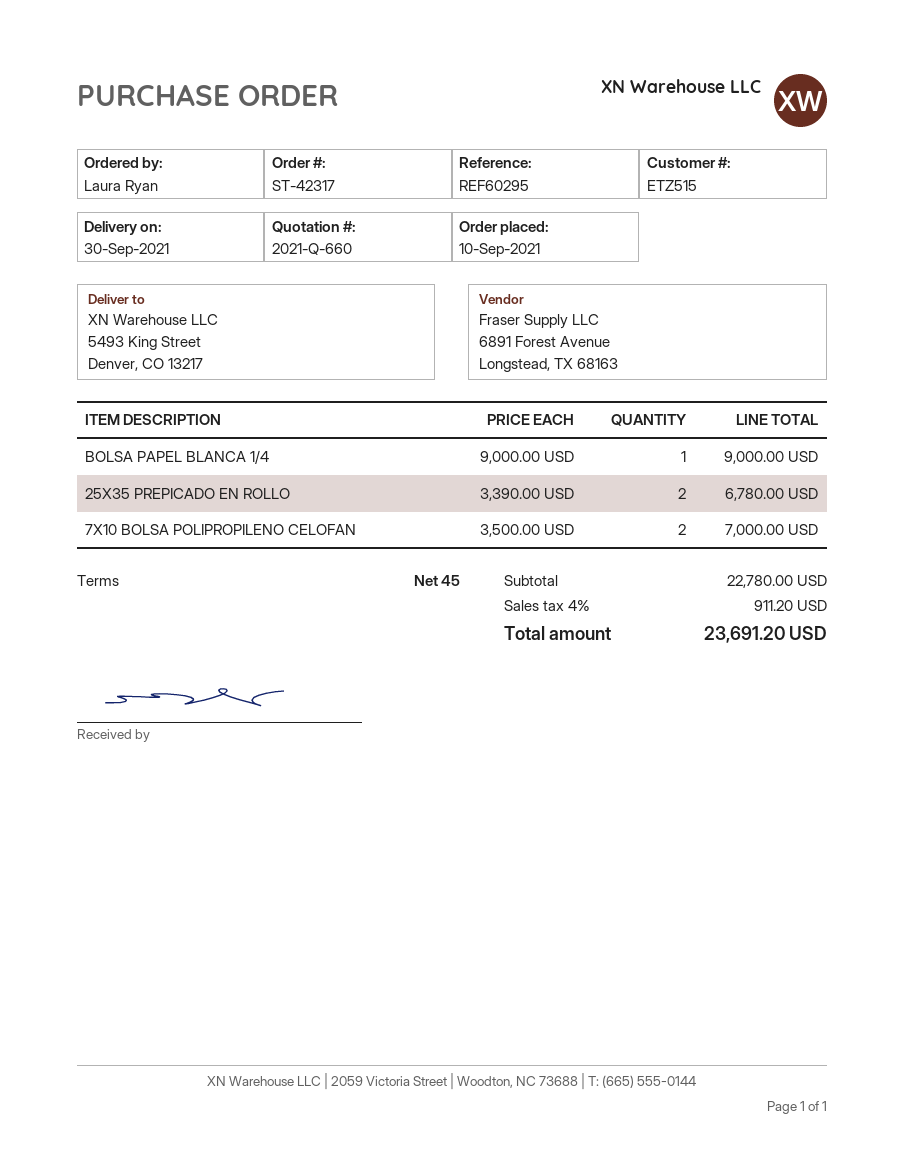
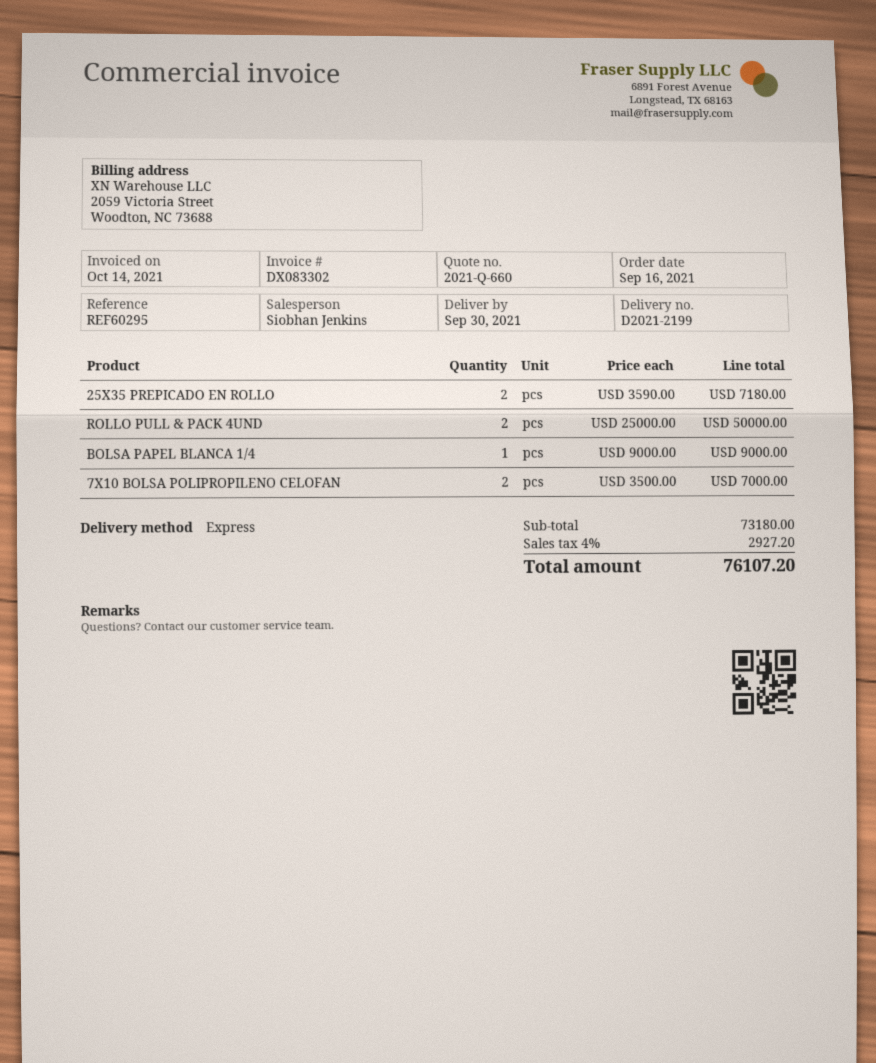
order date: 2021-09-10 -> 2021-09-16
25X35 PREPICADO EN ROLLO: 2 x 3390.00 = 6780.00 -> 2 x 3590.00 = 7180.00
ROLLO PULL & PACK 4UND: none -> 2 x 25000.00 = 50000.00
subtotal: 22780.00 -> 73180.00
tax: 4% = 911.20 -> 4% = 2927.20
total: 23691.20 -> 76107.20

